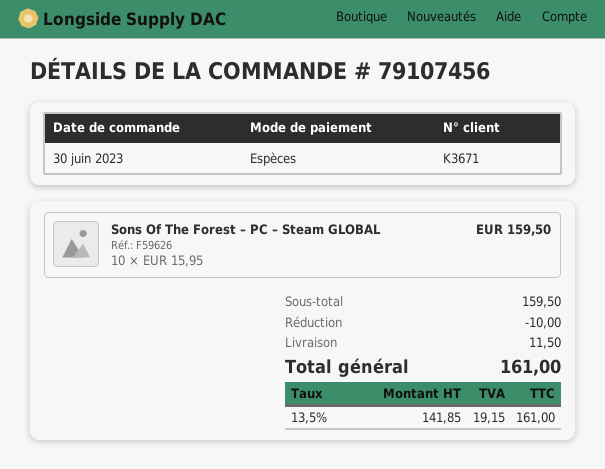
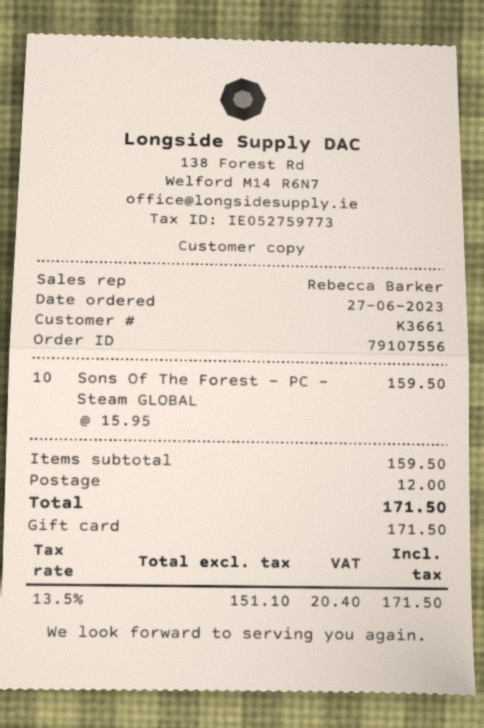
order number: 79107456 -> 79107556
order date: 2023-06-30 -> 2023-06-27
customer number: K3671 -> K3661
payment method: cash -> gift card
discount: 10.00 -> none
shipping: 11.50 -> 12.00
net: 141.85 -> 151.10
tax: 13.5% = 19.15 -> 13.5% = 20.40
total: 161.00 -> 171.50

